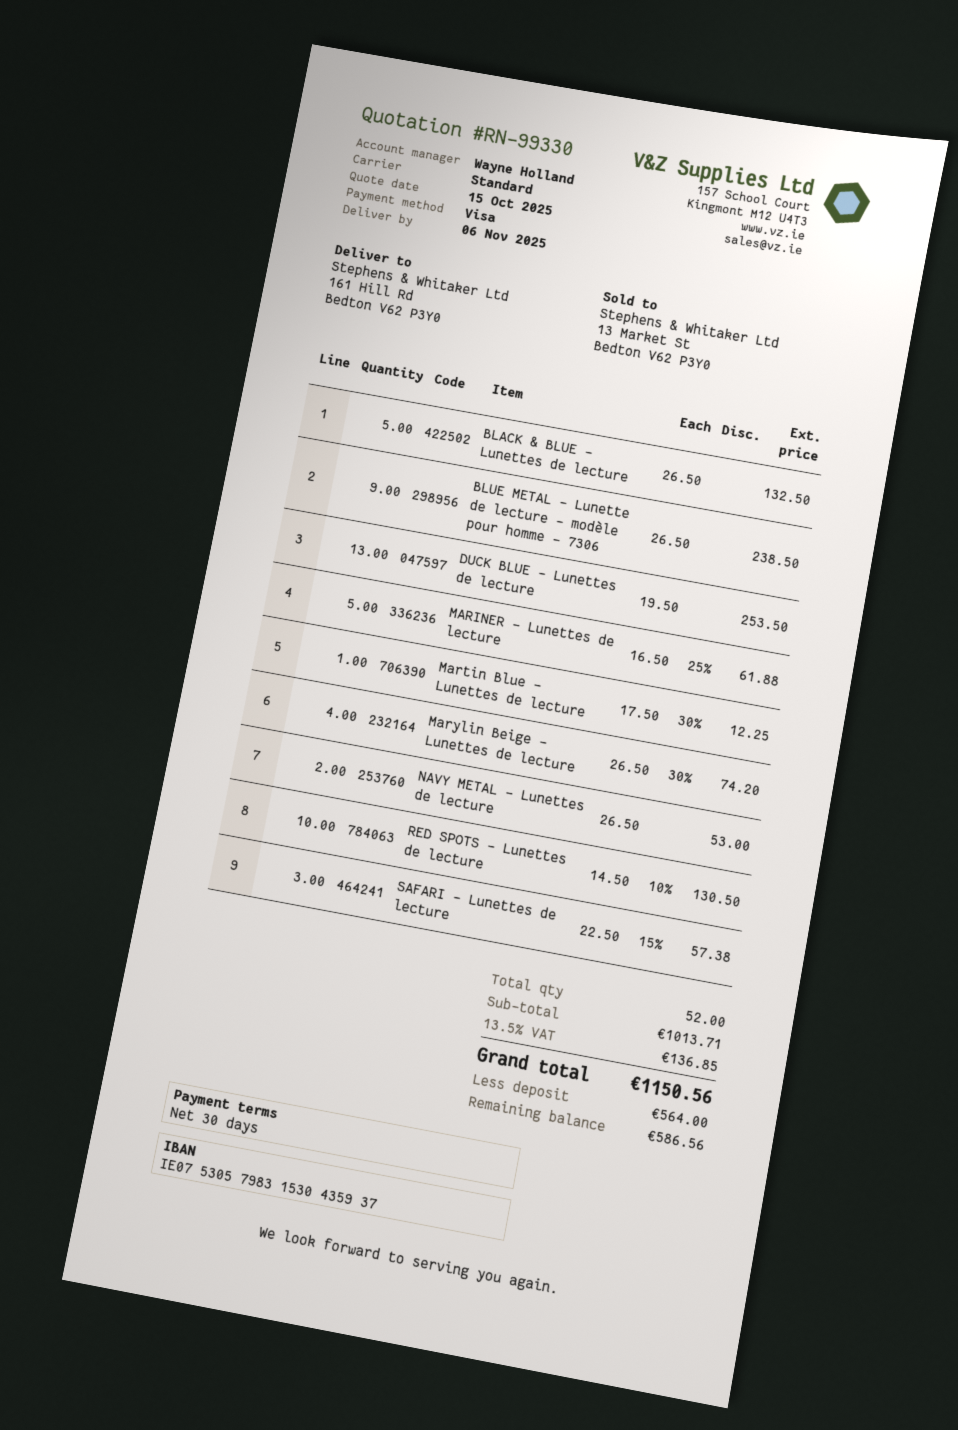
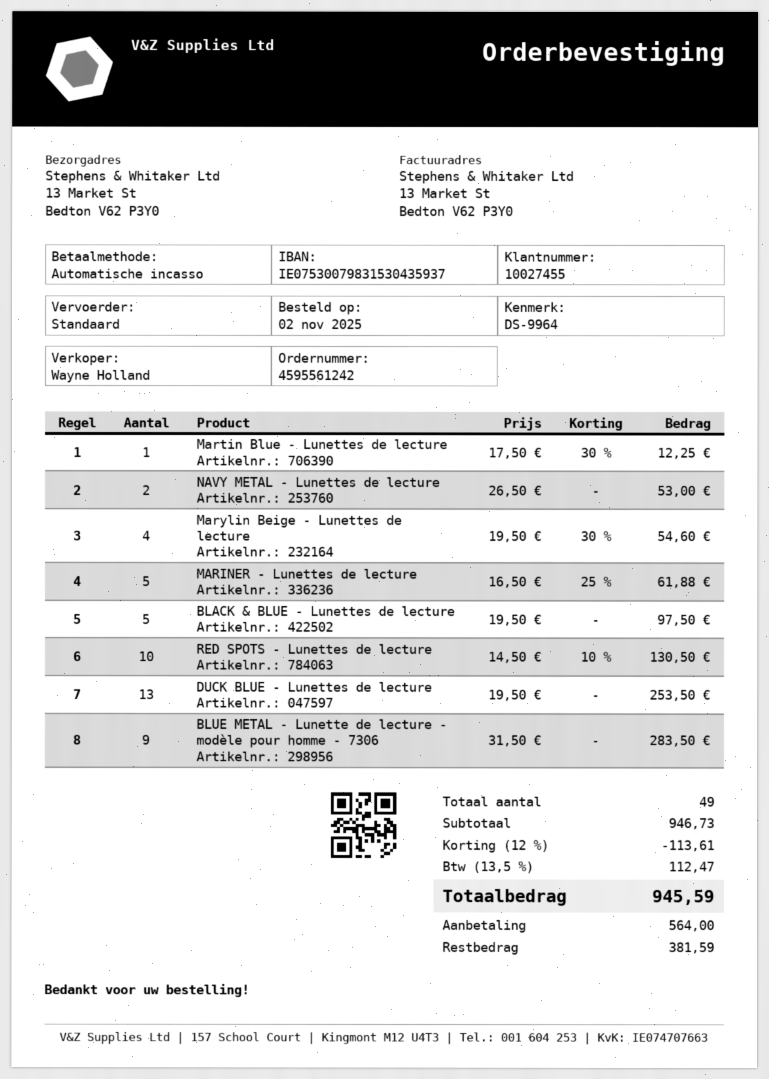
payment method: Visa -> direct debit
bank account: IE07530579831530435937 -> IE07530079831530435937
ship to: 161 Hill Rd, Bedton V62 P3Y0 -> 13 Market St, Bedton V62 P3Y0
BLACK & BLUE - Lunettes de lecture: 5 x 26.50 = 132.50 -> 5 x 19.50 = 97.50
BLUE METAL - Lunette de lecture - modèle pour homme - 7306: 9 x 26.50 = 238.50 -> 9 x 31.50 = 283.50
Marylin Beige - Lunettes de lecture: 4 x 26.50 - 30% = 74.20 -> 4 x 19.50 - 30% = 54.60
SAFARI - Lunettes de lecture: 3 x 22.50 - 15% = 57.38 -> none
total quantity: 52 -> 49
subtotal: 1013.71 -> 946.73
discount: none -> 12% = 113.61
tax: 13.5% = 136.85 -> 13.5% = 112.47
total: 1150.56 -> 945.59
balance: 586.56 -> 381.59

